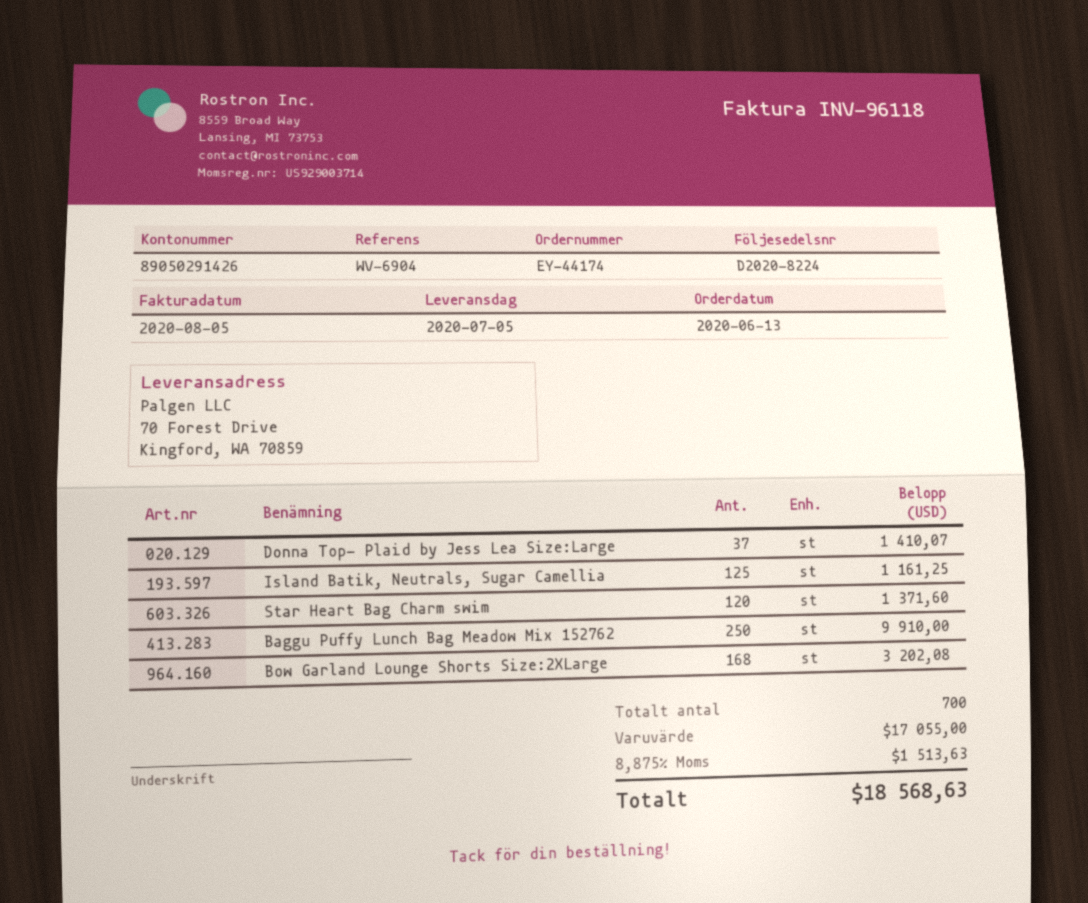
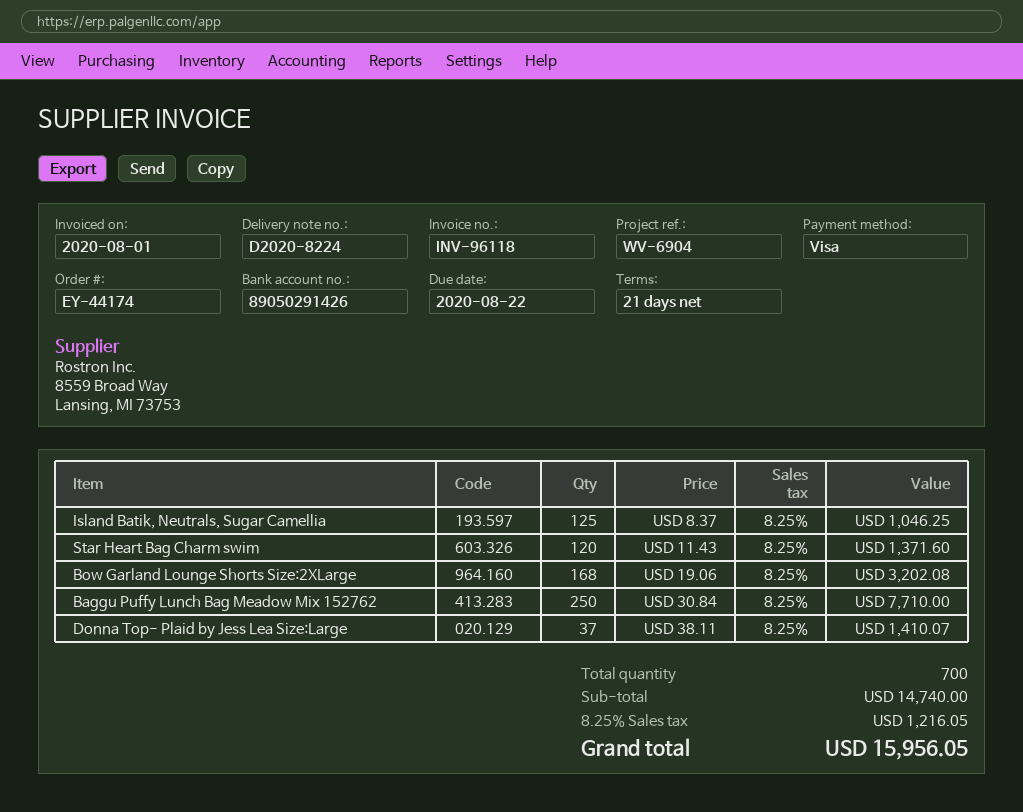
invoice date: 2020-08-05 -> 2020-08-01
Island Batik, Neutrals, Sugar Camellia: 125 for 1161.25 -> 125 for 1046.25
Baggu Puffy Lunch Bag Meadow Mix 152762: 250 for 9910.00 -> 250 for 7710.00
subtotal: 17055.00 -> 14740.00
tax: 8.875% = 1513.63 -> 8.25% = 1216.05
total: 18568.63 -> 15956.05

